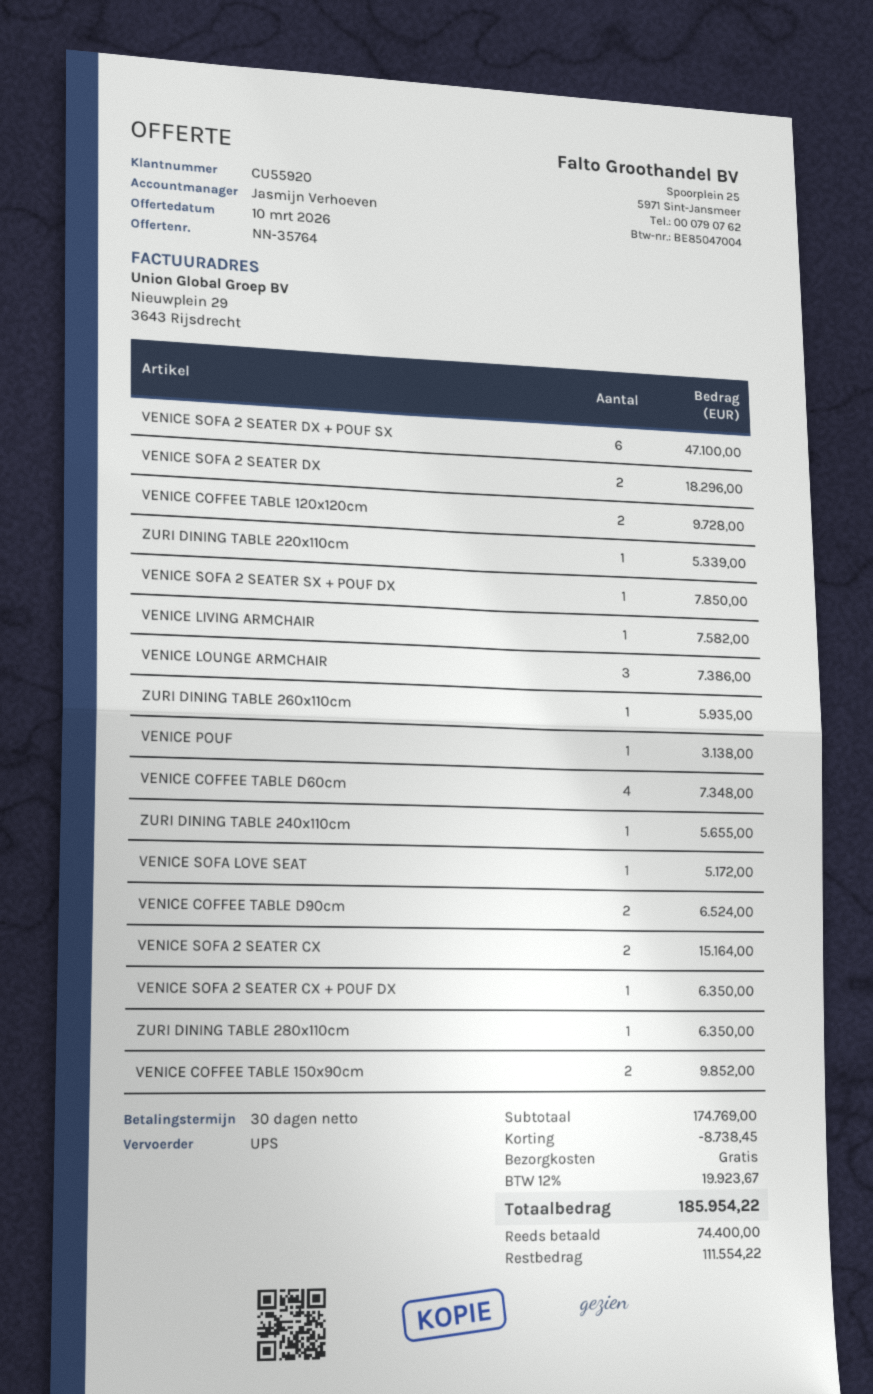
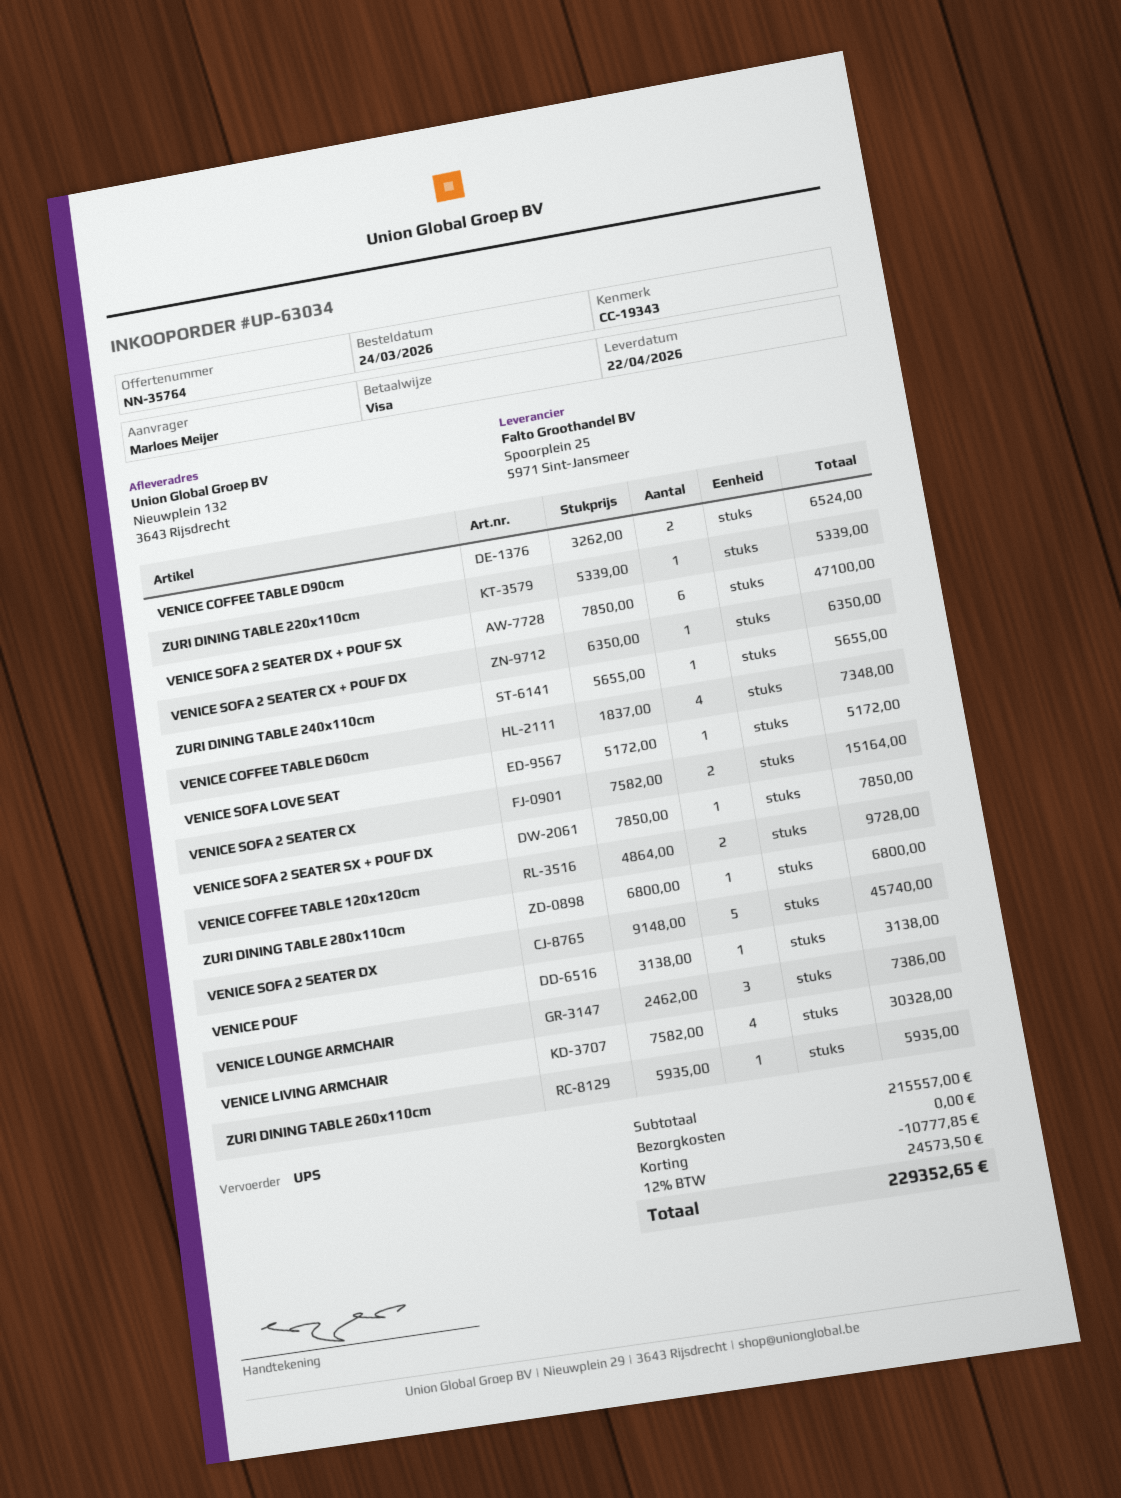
VENICE SOFA 2 SEATER DX: 2 for 18296.00 -> 5 for 45740.00
VENICE LIVING ARMCHAIR: 1 for 7582.00 -> 4 for 30328.00
ZURI DINING TABLE 280x110cm: 1 for 6350.00 -> 1 for 6800.00
VENICE COFFEE TABLE 150x90cm: 2 for 9852.00 -> none
subtotal: 174769.00 -> 215557.00
discount: 8738.45 -> 10777.85
tax: 12% = 19923.67 -> 12% = 24573.50
total: 185954.22 -> 229352.65

